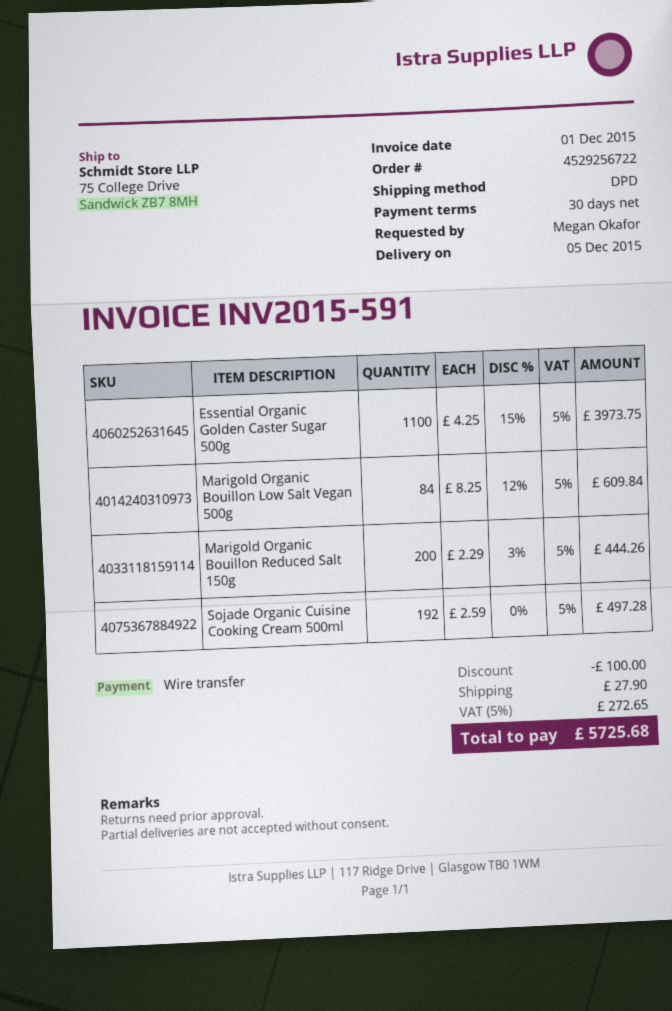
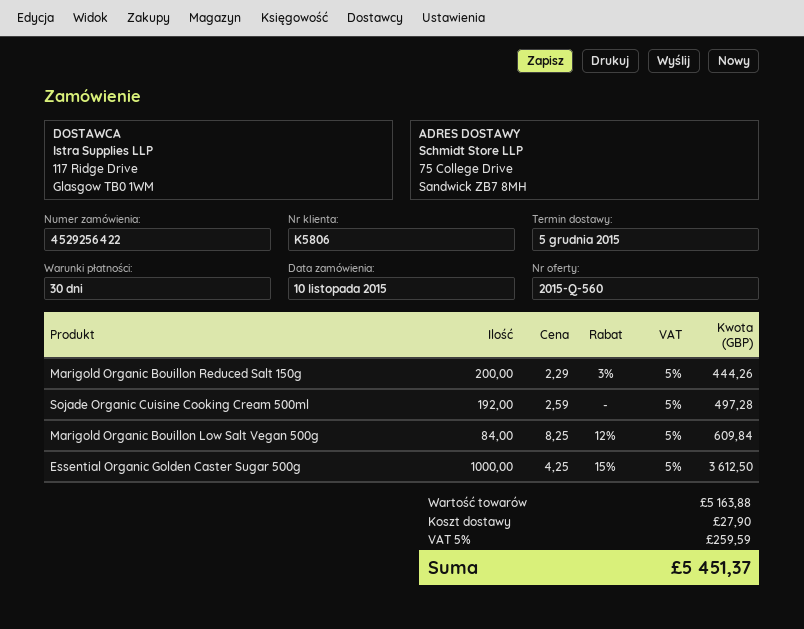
order number: 4529256722 -> 4529256422
Essential Organic Golden Caster Sugar 500g: 1100 x 4.25 - 15% = 3973.75 -> 1000 x 4.25 - 15% = 3612.50
discount: 100.00 -> none
tax: 5% = 272.65 -> 5% = 259.59
total: 5725.68 -> 5451.37

